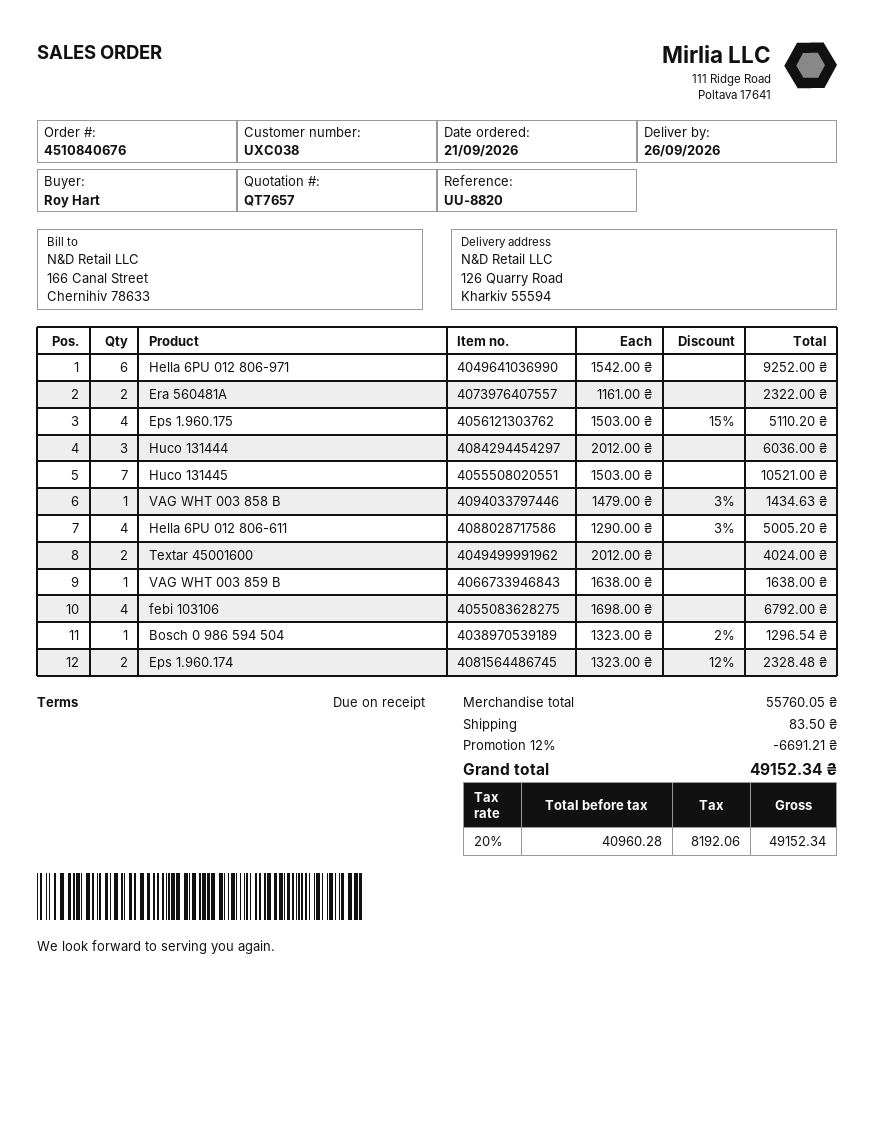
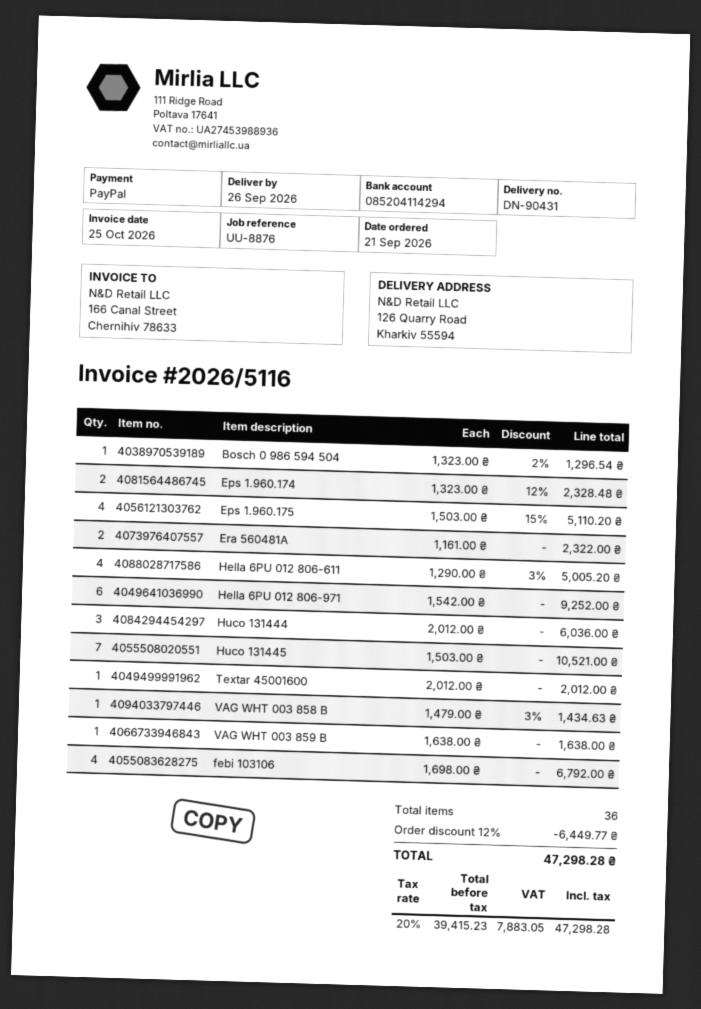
reference: UU-8820 -> UU-8876
Textar 45001600: 2 x 2012.00 = 4024.00 -> 1 x 2012.00 = 2012.00
discount: 12% = 6691.21 -> 12% = 6449.77
shipping: 83.50 -> none
net: 40960.28 -> 39415.23
tax: 20% = 8192.06 -> 20% = 7883.05
total: 49152.34 -> 47298.28

